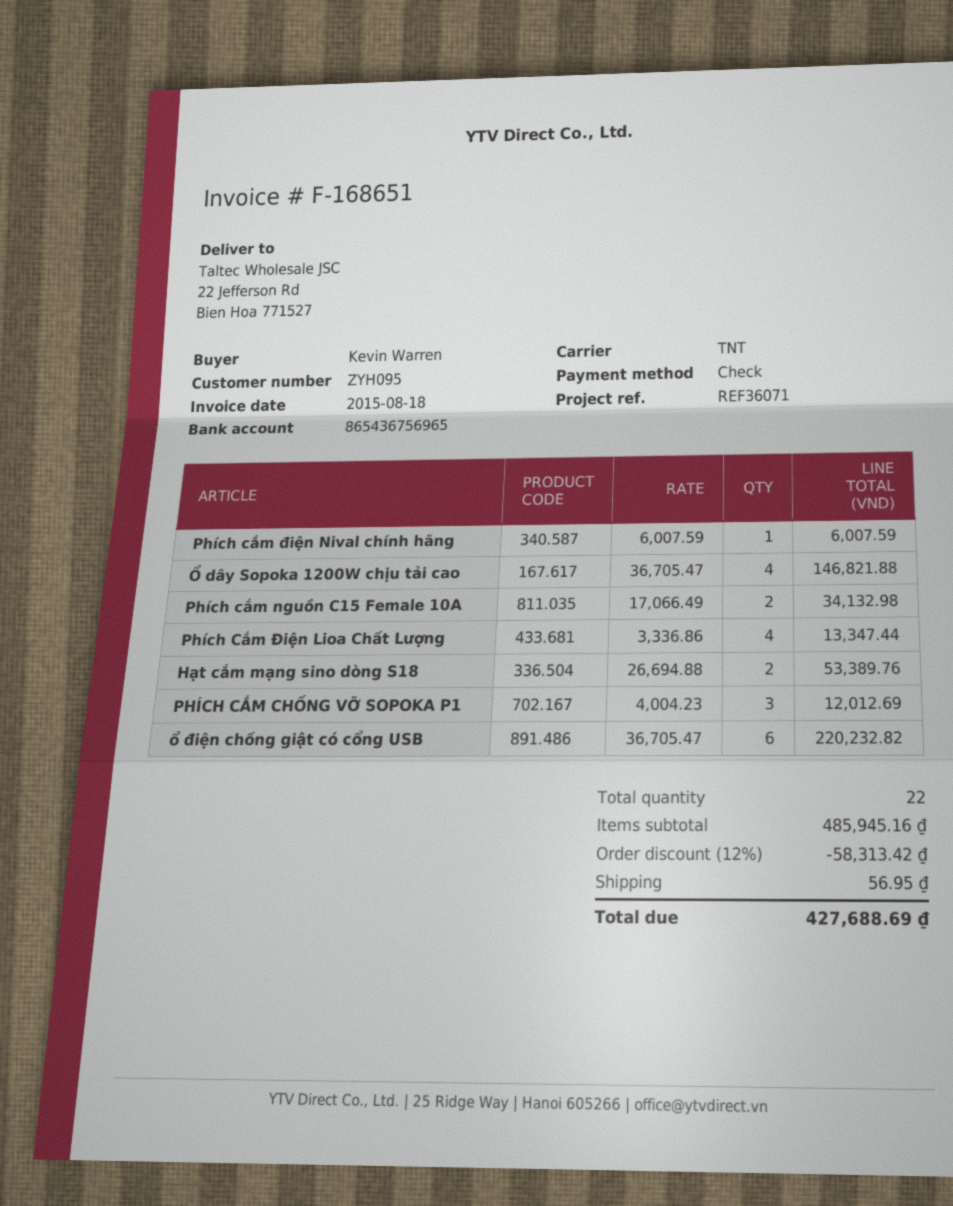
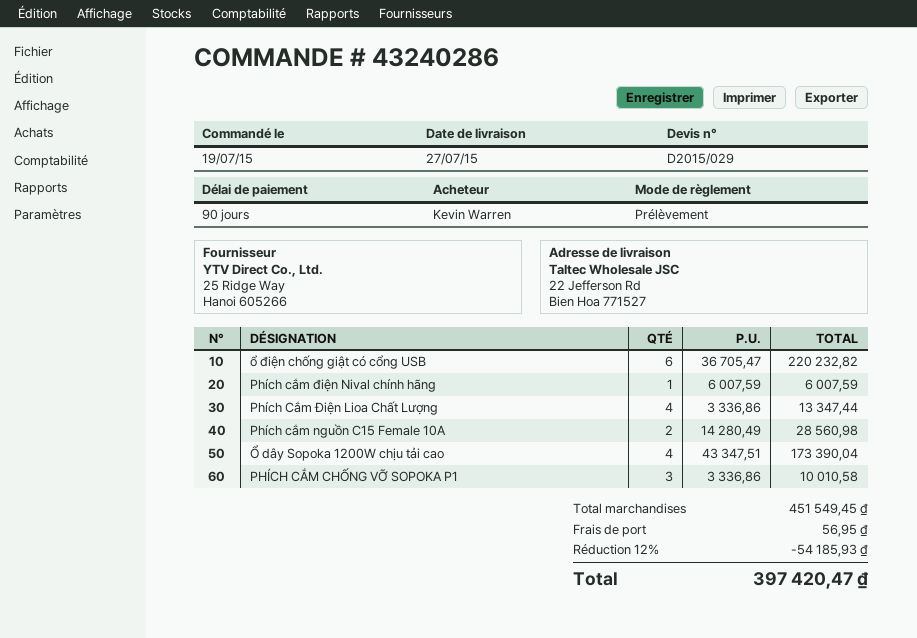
payment method: cheque -> direct debit
Ổ dây Sopoka 1200W chịu tải cao: 4 x 36705.47 = 146821.88 -> 4 x 43347.51 = 173390.04
Phích cắm nguồn C15 Female 10A: 2 x 17066.49 = 34132.98 -> 2 x 14280.49 = 28560.98
Hạt cắm mạng sino dòng S18: 2 x 26694.88 = 53389.76 -> none
PHÍCH CẮM CHỐNG VỠ SOPOKA P1: 3 x 4004.23 = 12012.69 -> 3 x 3336.86 = 10010.58
subtotal: 485945.16 -> 451549.45
discount: 12% = 58313.42 -> 12% = 54185.93
total: 427688.69 -> 397420.47

